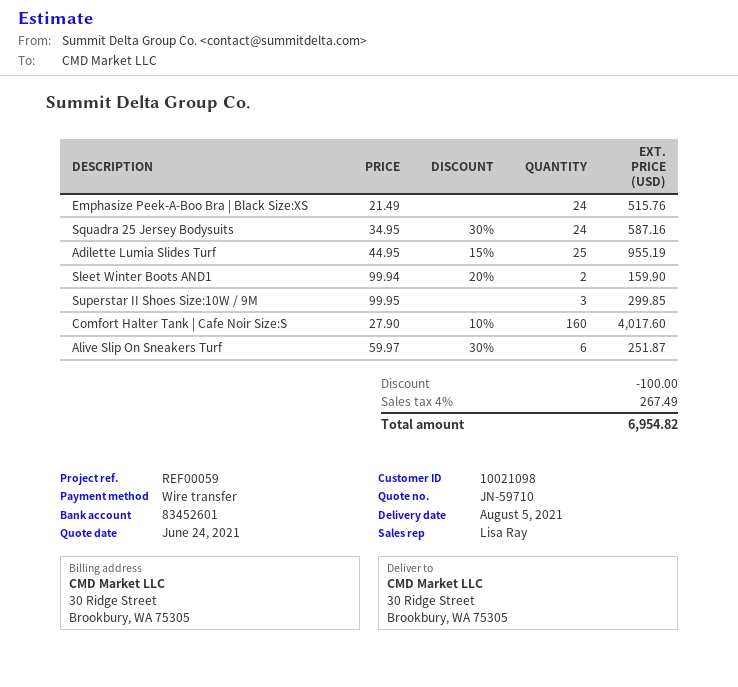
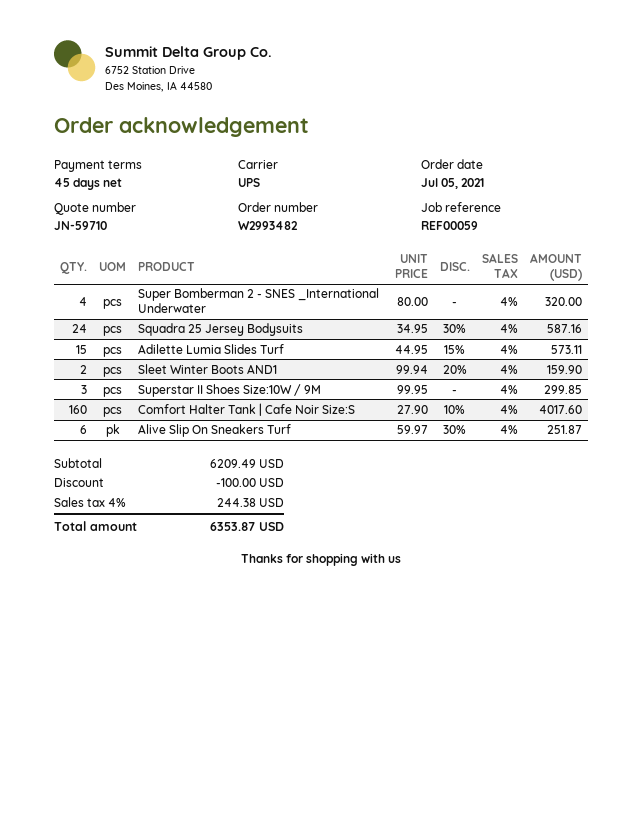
Emphasize Peek-A-Boo Bra | Black Size:XS: 24 x 21.49 = 515.76 -> none
Adilette Lumia Slides Turf: 25 x 44.95 - 15% = 955.19 -> 15 x 44.95 - 15% = 573.11
Super Bomberman 2 - SNES _International Underwater: none -> 4 x 80.00 = 320.00
tax: 4% = 267.49 -> 4% = 244.38
total: 6954.82 -> 6353.87

